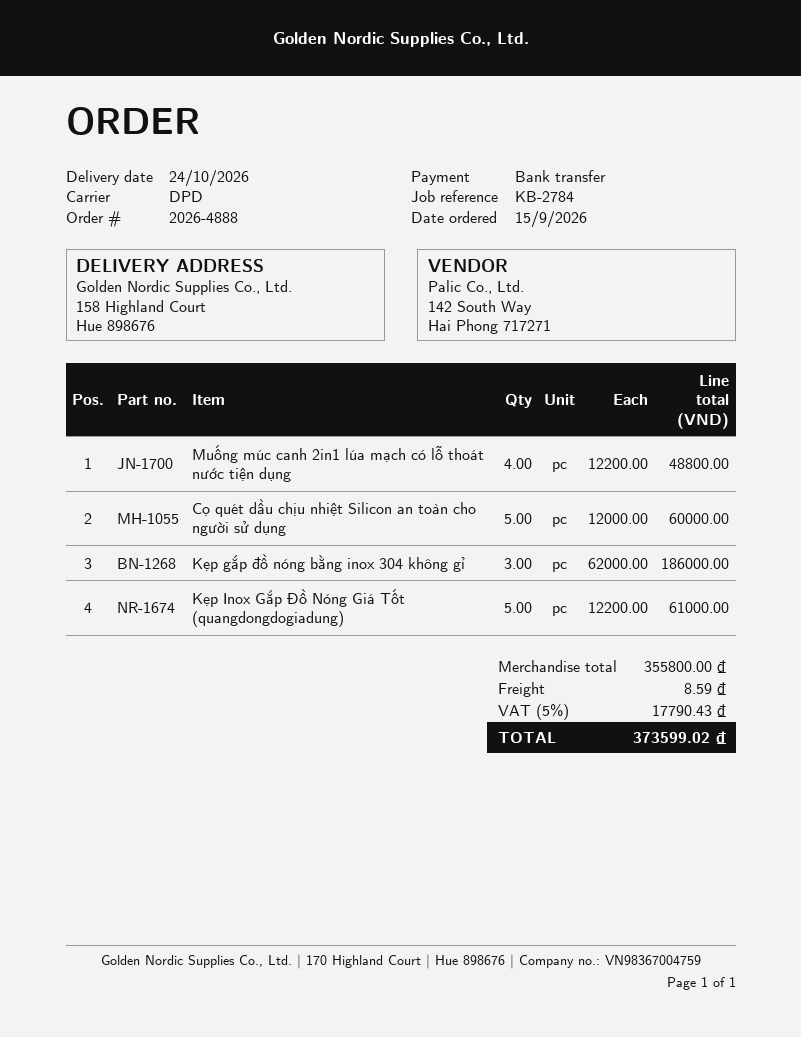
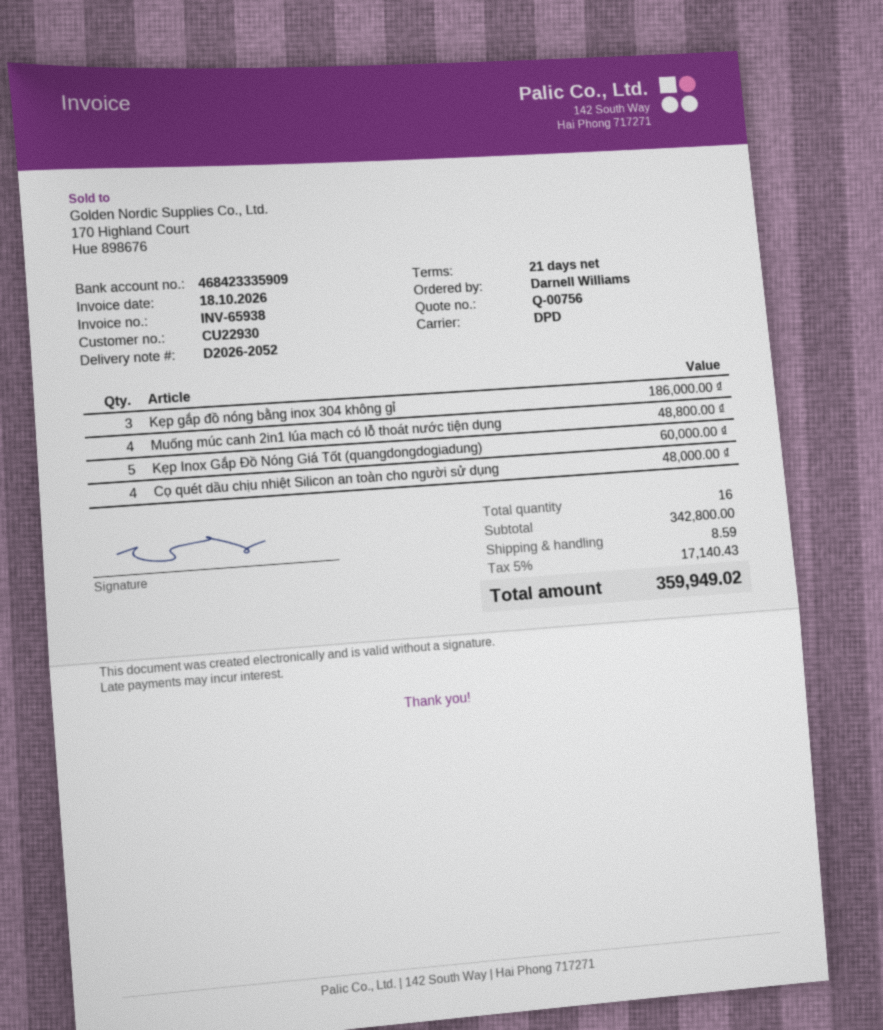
Cọ quét dầu chịu nhiệt Silicon an toàn cho người sử dụng: 5 for 60000.00 -> 4 for 48000.00
Kẹp Inox Gắp Đồ Nóng Giá Tốt (quangdongdogiadung): 5 for 61000.00 -> 5 for 60000.00
subtotal: 355800.00 -> 342800.00
tax: 5% = 17790.43 -> 5% = 17140.43
total: 373599.02 -> 359949.02

